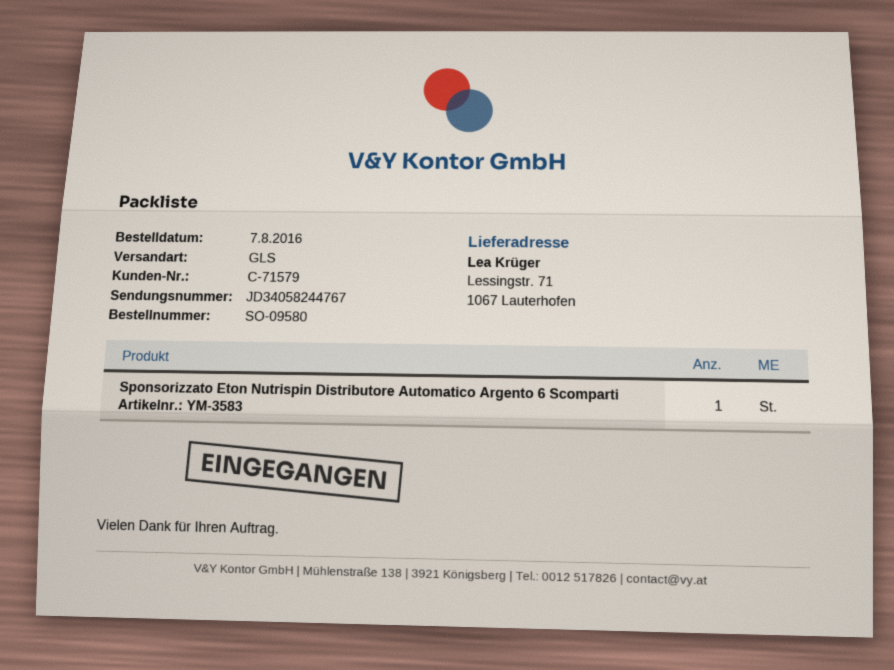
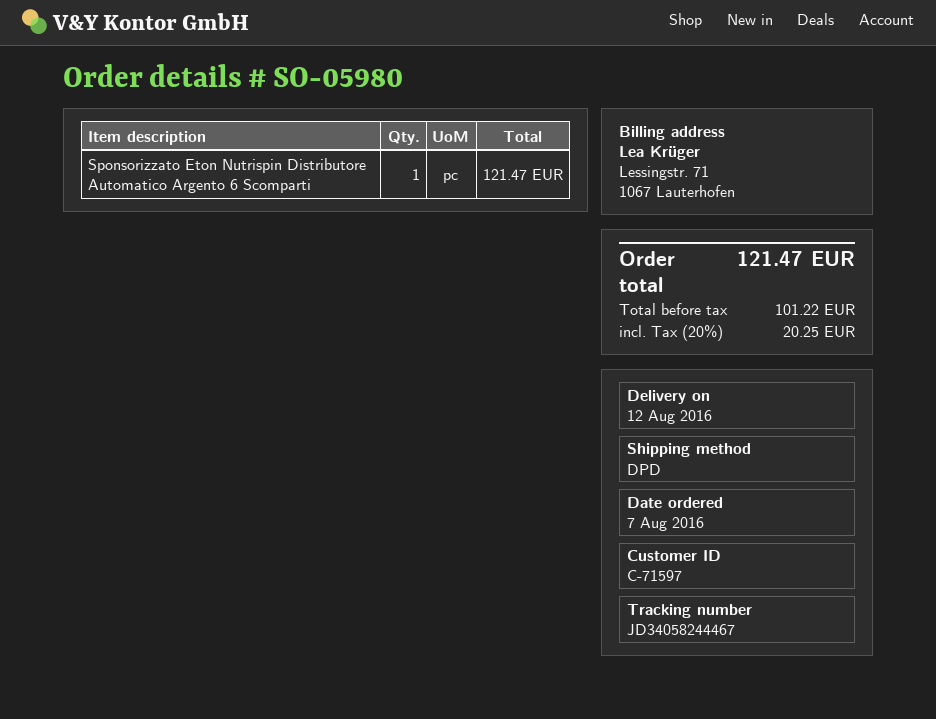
order number: SO-09580 -> SO-05980
customer number: C-71579 -> C-71597
shipping method: GLS -> DPD
tracking number: JD34058244767 -> JD34058244467

